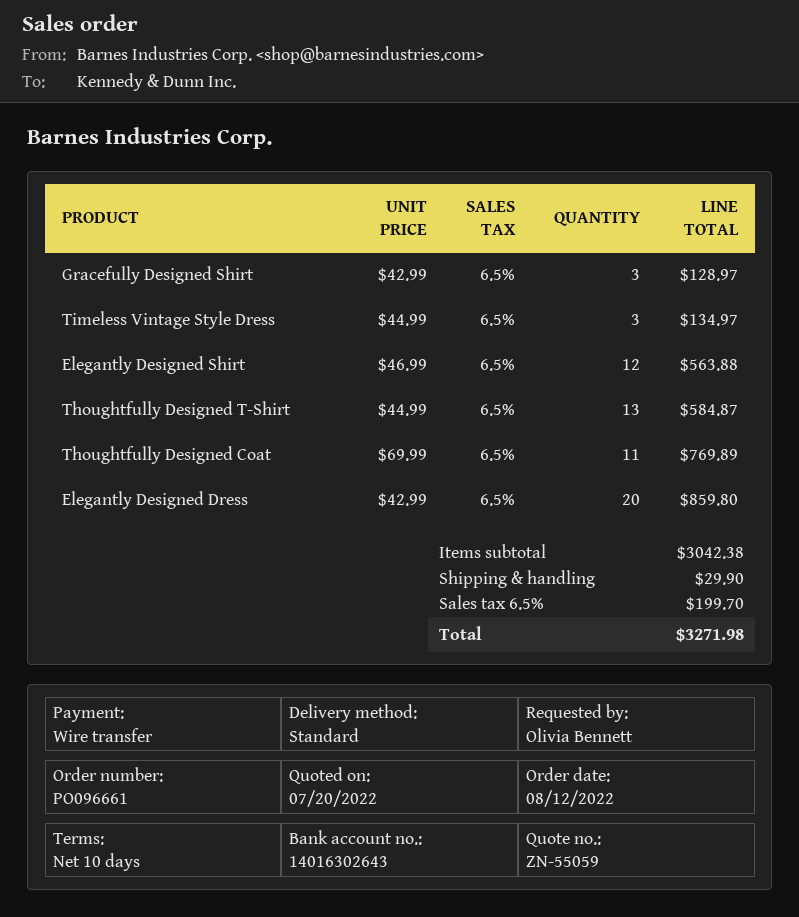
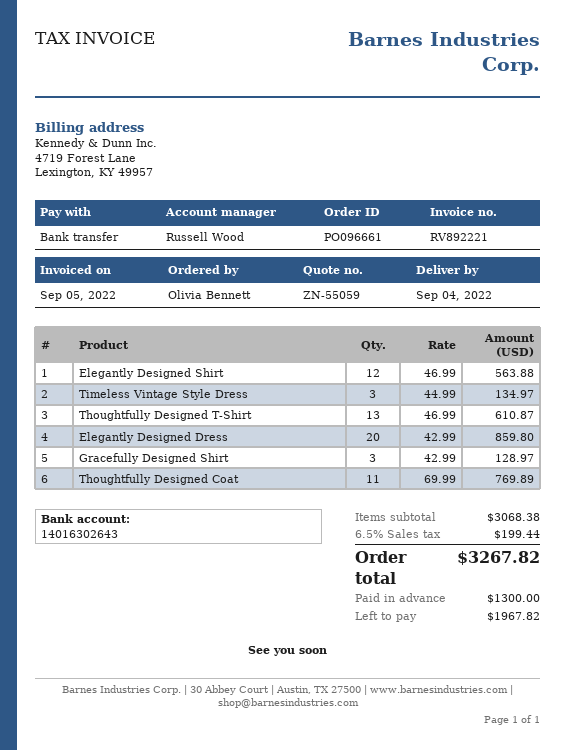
Thoughtfully Designed T-Shirt: 13 x 44.99 = 584.87 -> 13 x 46.99 = 610.87
subtotal: 3042.38 -> 3068.38
shipping: 29.90 -> none
tax: 6.5% = 199.70 -> 6.5% = 199.44
total: 3271.98 -> 3267.82

